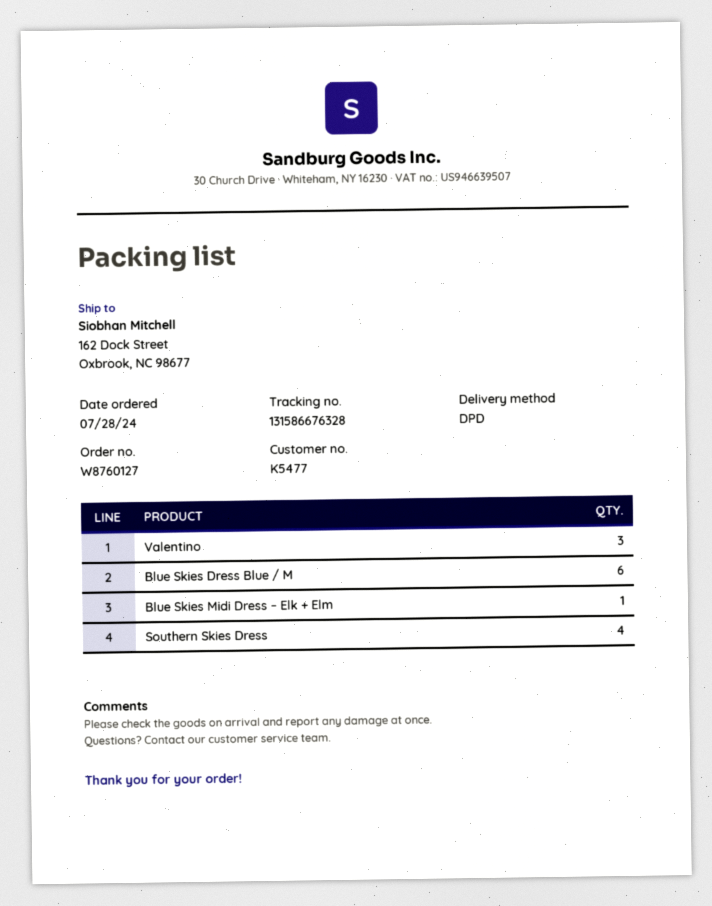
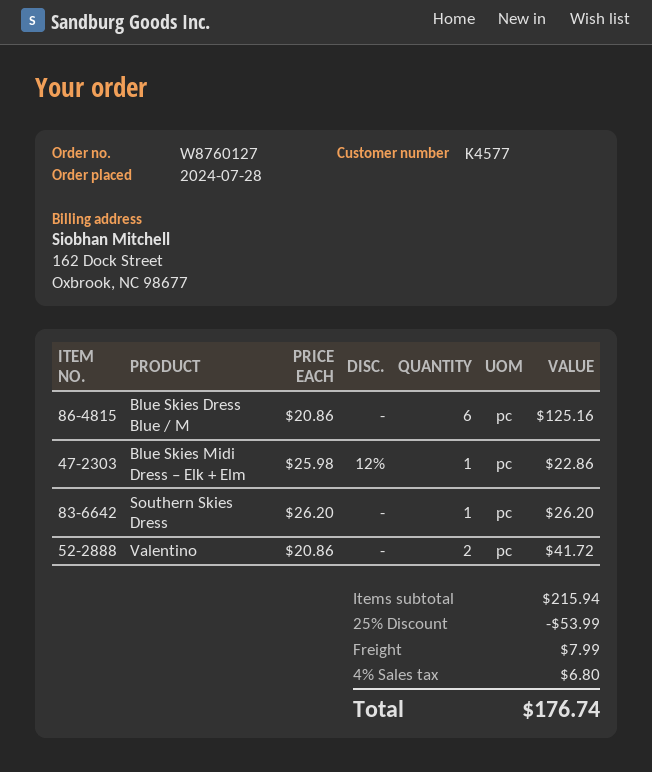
customer number: K5477 -> K4577
Valentino: 3 -> 2
Southern Skies Dress: 4 -> 1

